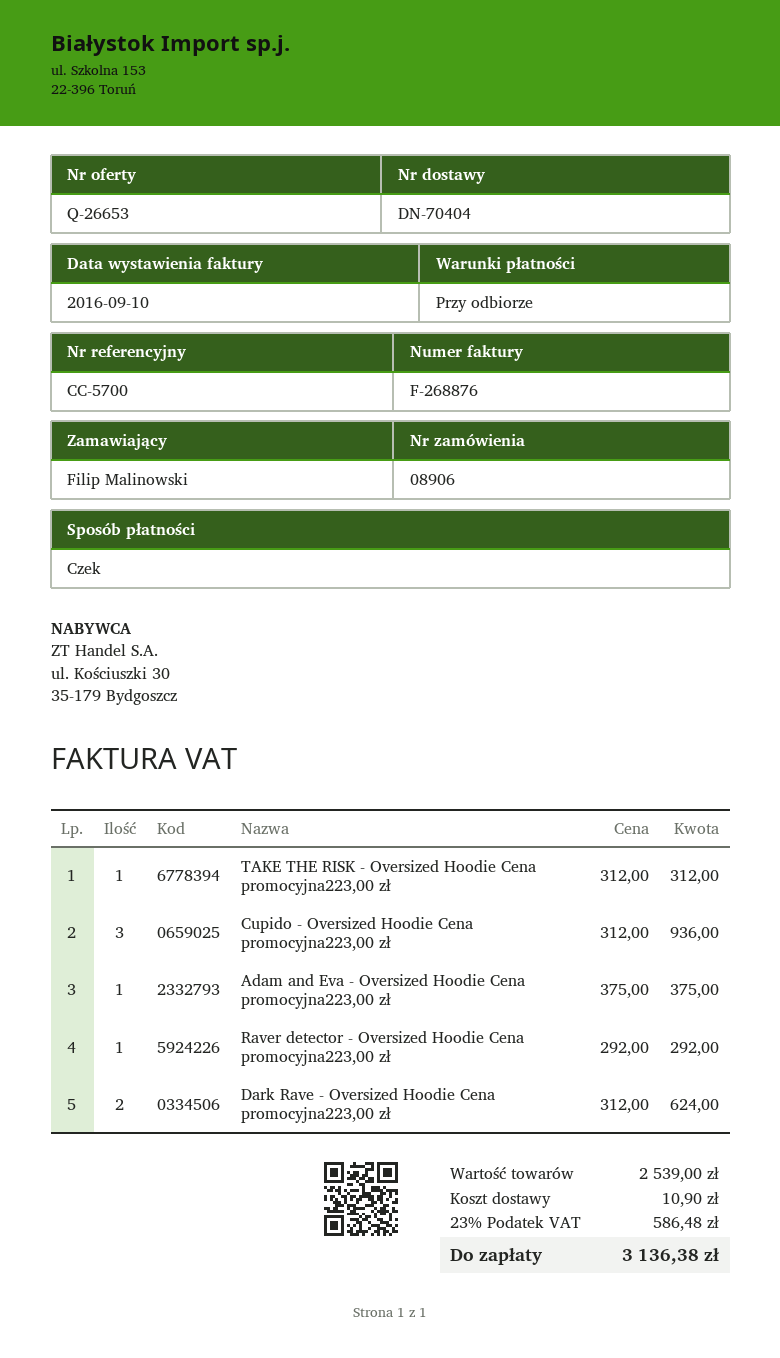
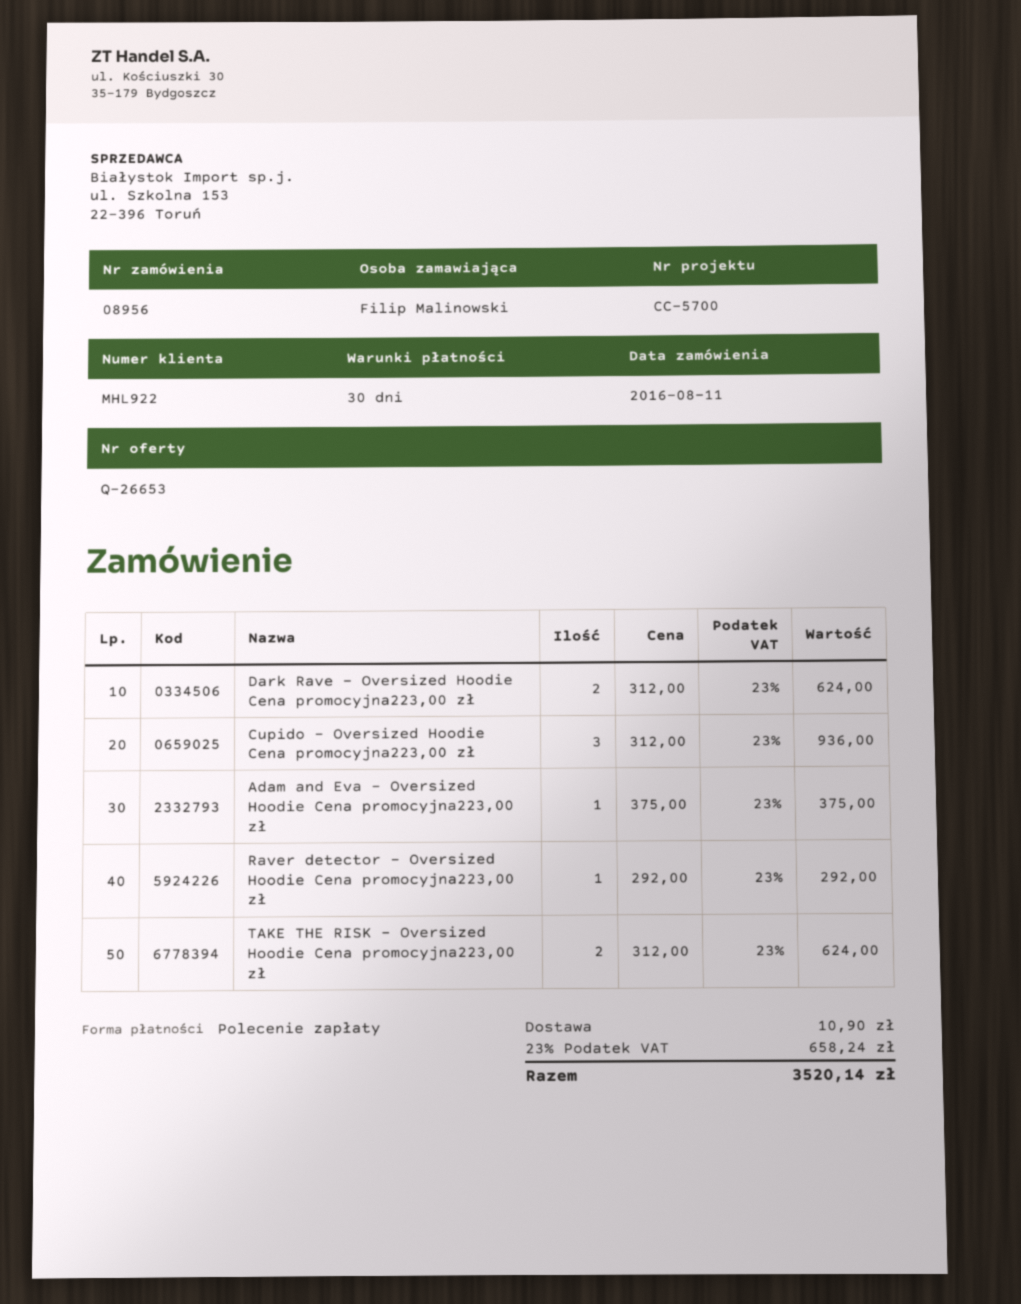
order number: 08906 -> 08956
payment terms: on receipt -> 30 days
payment method: cheque -> direct debit
TAKE THE RISK - Oversized Hoodie Cena promocyjna223,00 zł: 1 x 312.00 = 312.00 -> 2 x 312.00 = 624.00
tax: 23% = 586.48 -> 23% = 658.24
total: 3136.38 -> 3520.14

